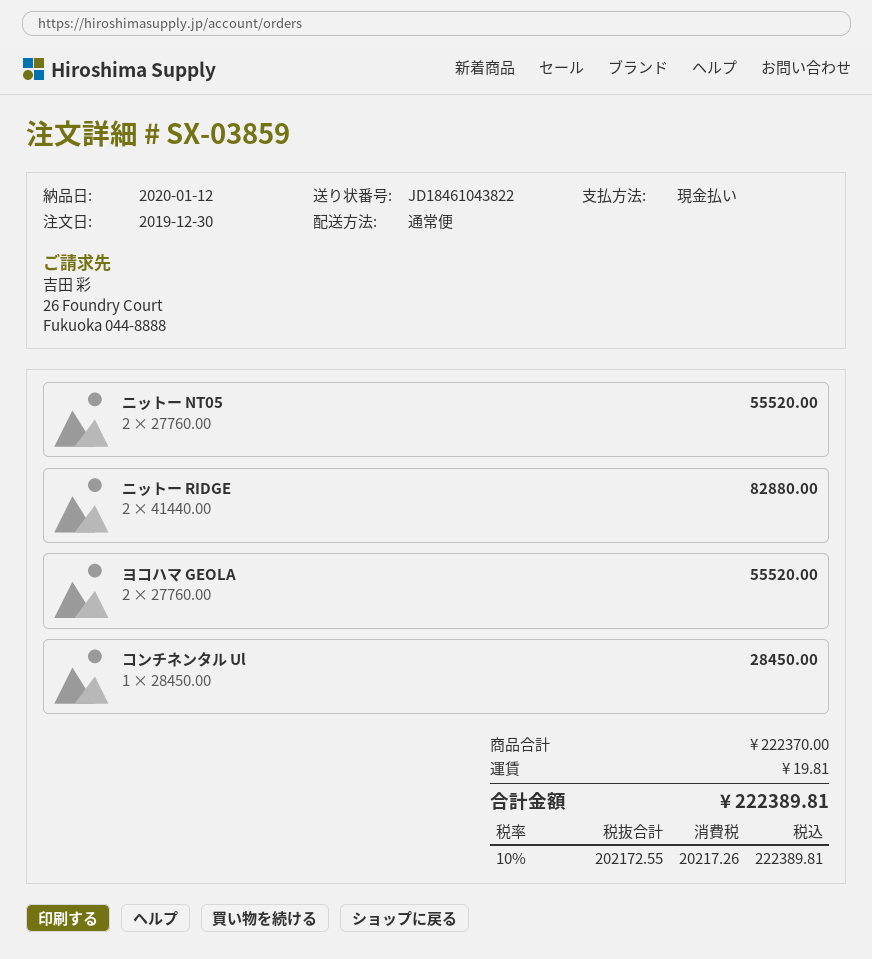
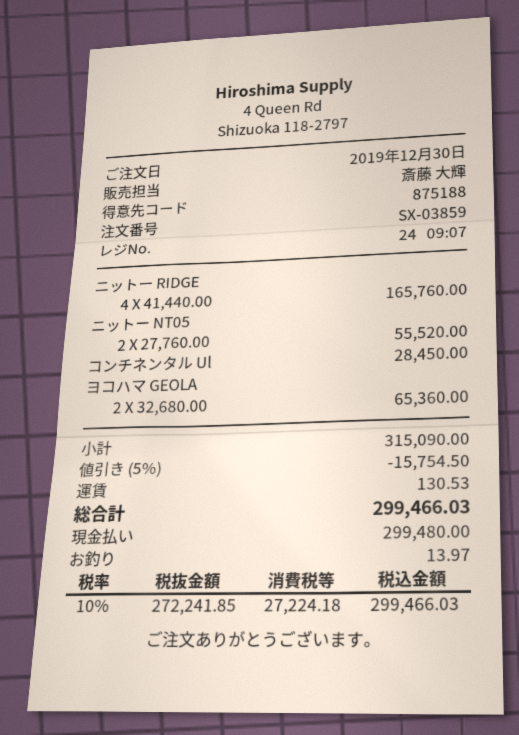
ニットー RIDGE: 2 x 41440.00 = 82880.00 -> 4 x 41440.00 = 165760.00
ヨコハマ GEOLA: 2 x 27760.00 = 55520.00 -> 2 x 32680.00 = 65360.00
subtotal: 222370.00 -> 315090.00
discount: none -> 5% = 15754.50
shipping: 19.81 -> 130.53
net: 202172.55 -> 272241.85
tax: 10% = 20217.26 -> 10% = 27224.18
total: 222389.81 -> 299466.03

